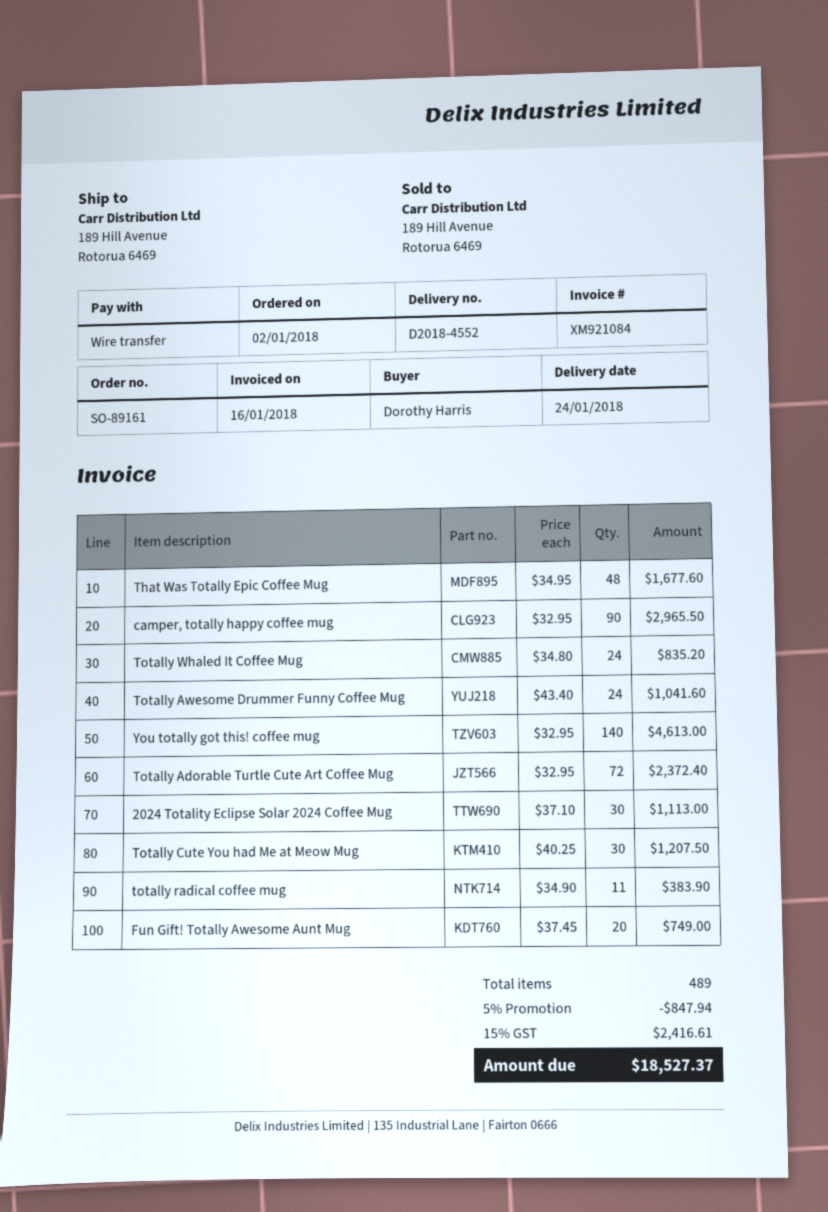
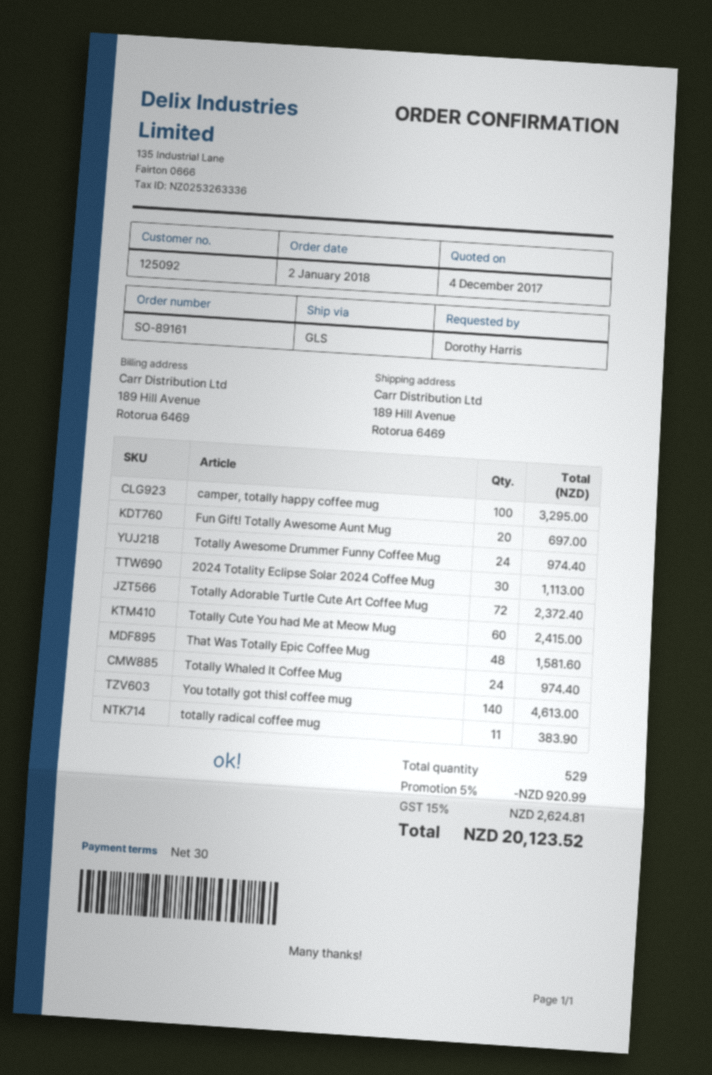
That Was Totally Epic Coffee Mug: 48 for 1677.60 -> 48 for 1581.60
camper, totally happy coffee mug: 90 for 2965.50 -> 100 for 3295.00
Totally Whaled It Coffee Mug: 24 for 835.20 -> 24 for 974.40
Totally Awesome Drummer Funny Coffee Mug: 24 for 1041.60 -> 24 for 974.40
Totally Cute You had Me at Meow Mug: 30 for 1207.50 -> 60 for 2415.00
Fun Gift! Totally Awesome Aunt Mug: 20 for 749.00 -> 20 for 697.00
total quantity: 489 -> 529
discount: 5% = 847.94 -> 5% = 920.99
tax: 15% = 2416.61 -> 15% = 2624.81
total: 18527.37 -> 20123.52

